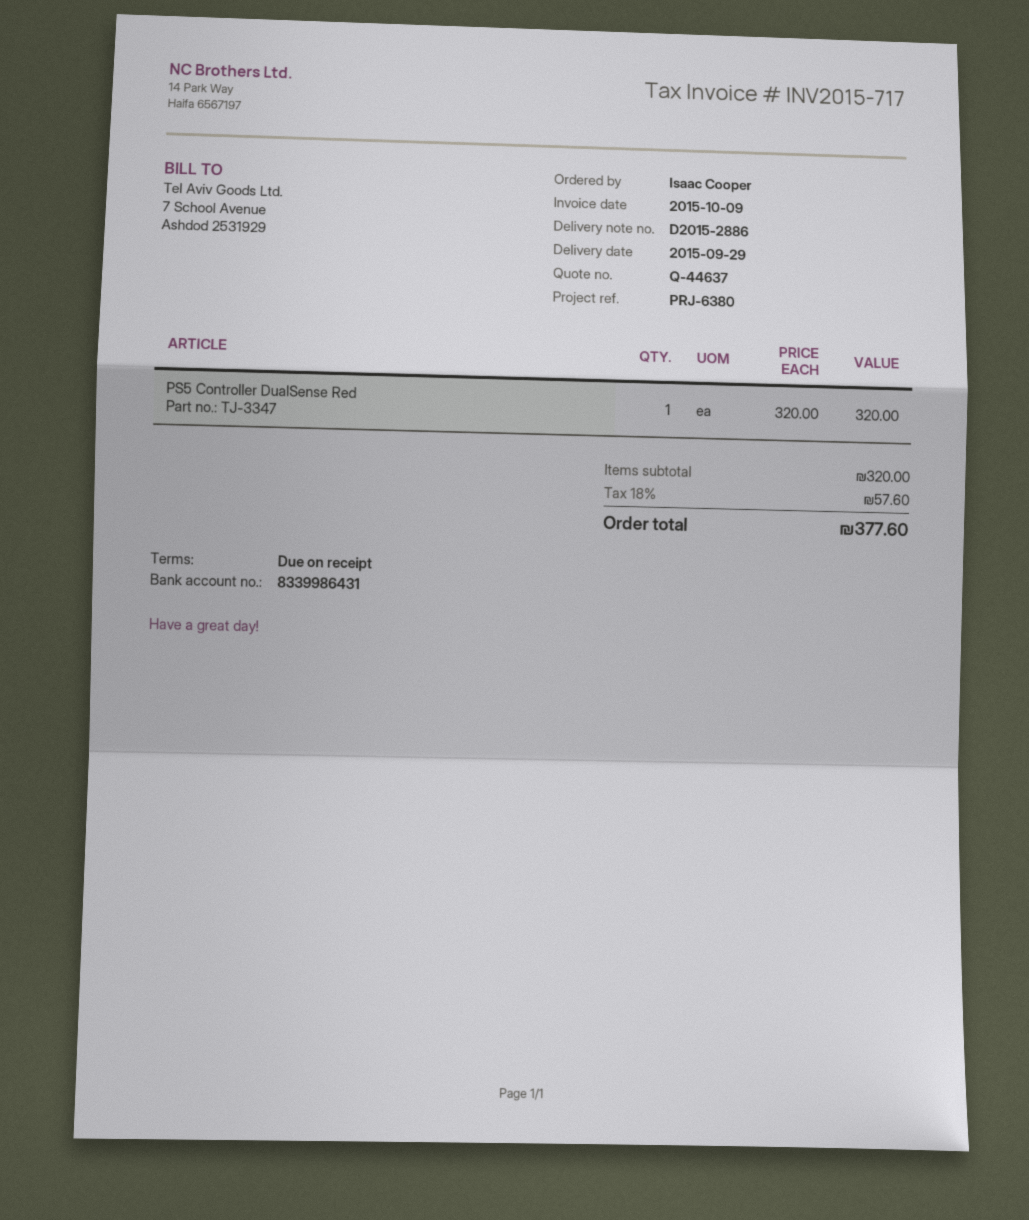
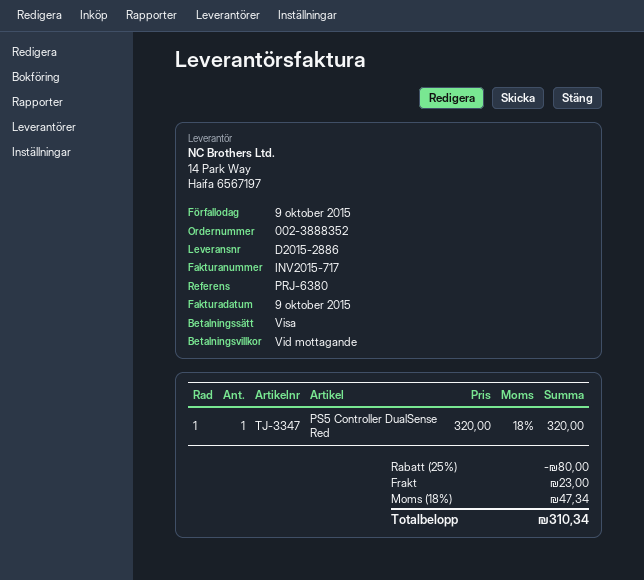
discount: none -> 25% = 80.00
shipping: none -> 23.00
tax: 18% = 57.60 -> 18% = 47.34
total: 377.60 -> 310.34

